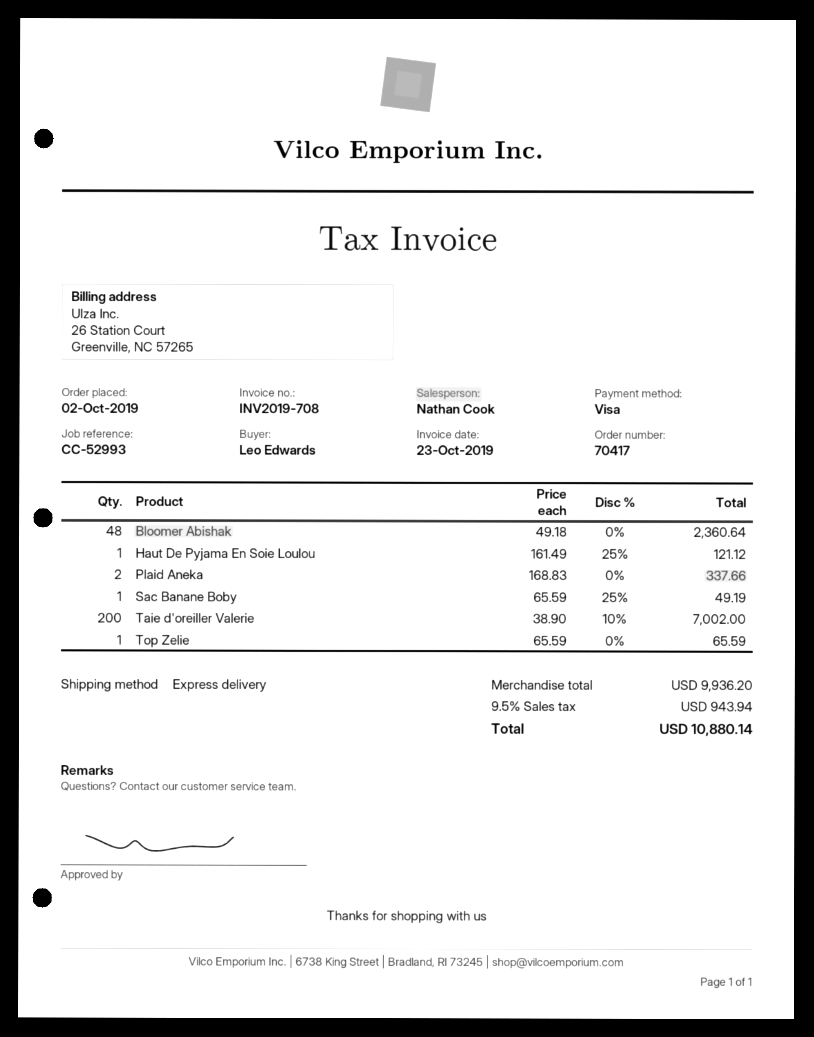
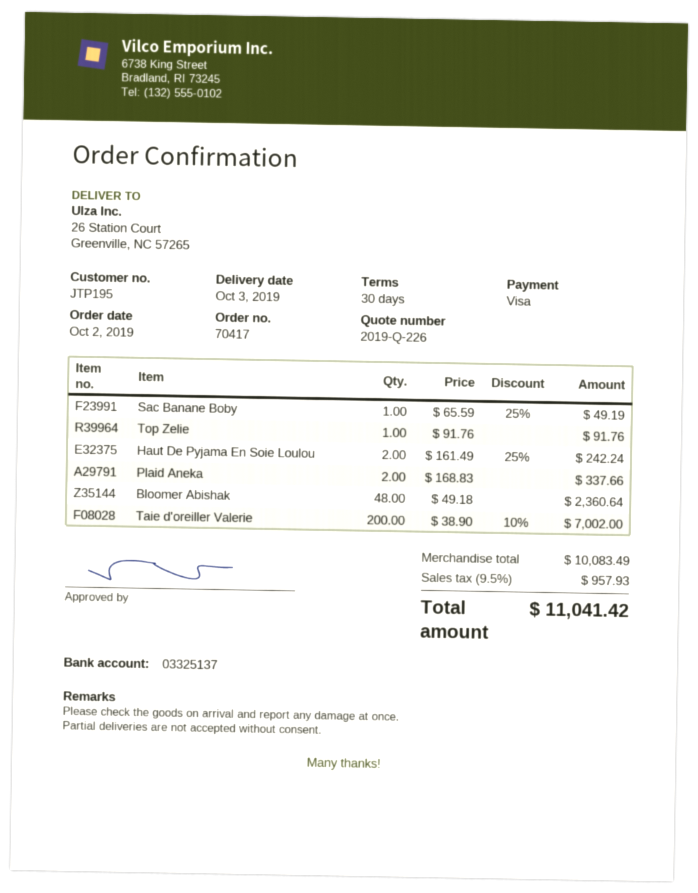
Haut De Pyjama En Soie Loulou: 1 x 161.49 - 25% = 121.12 -> 2 x 161.49 - 25% = 242.24
Top Zelie: 1 x 65.59 = 65.59 -> 1 x 91.76 = 91.76
subtotal: 9936.20 -> 10083.49
tax: 9.5% = 943.94 -> 9.5% = 957.93
total: 10880.14 -> 11041.42

